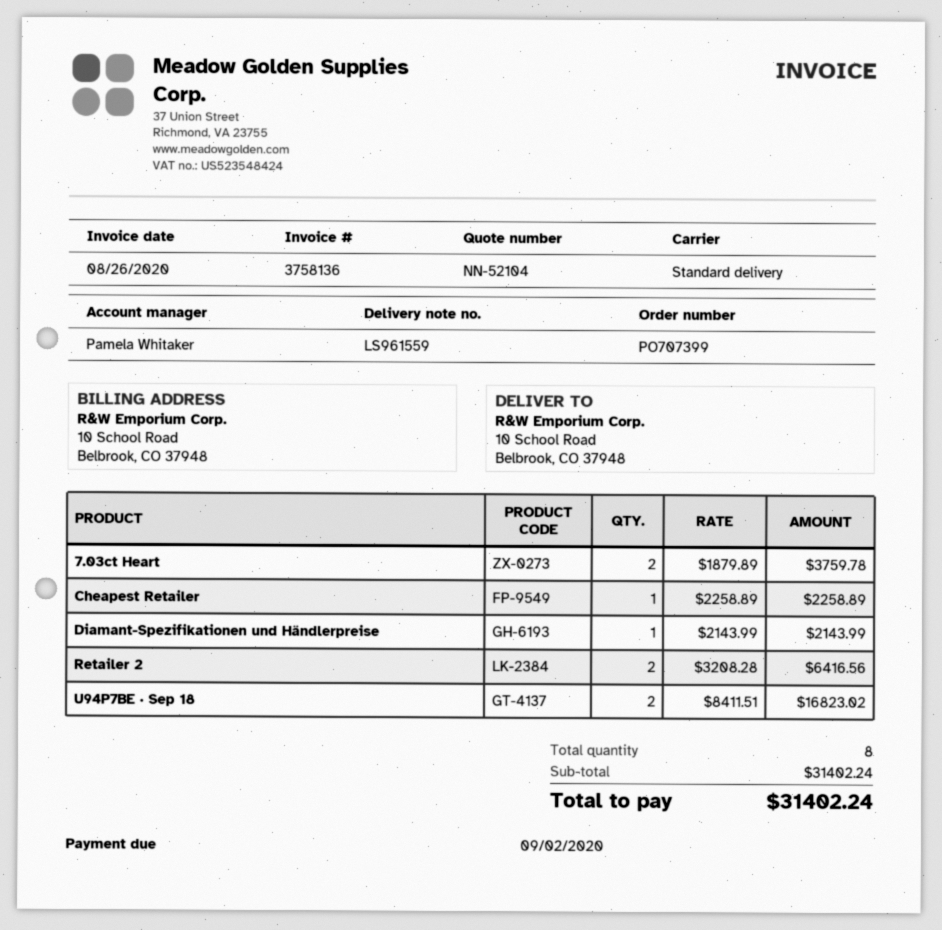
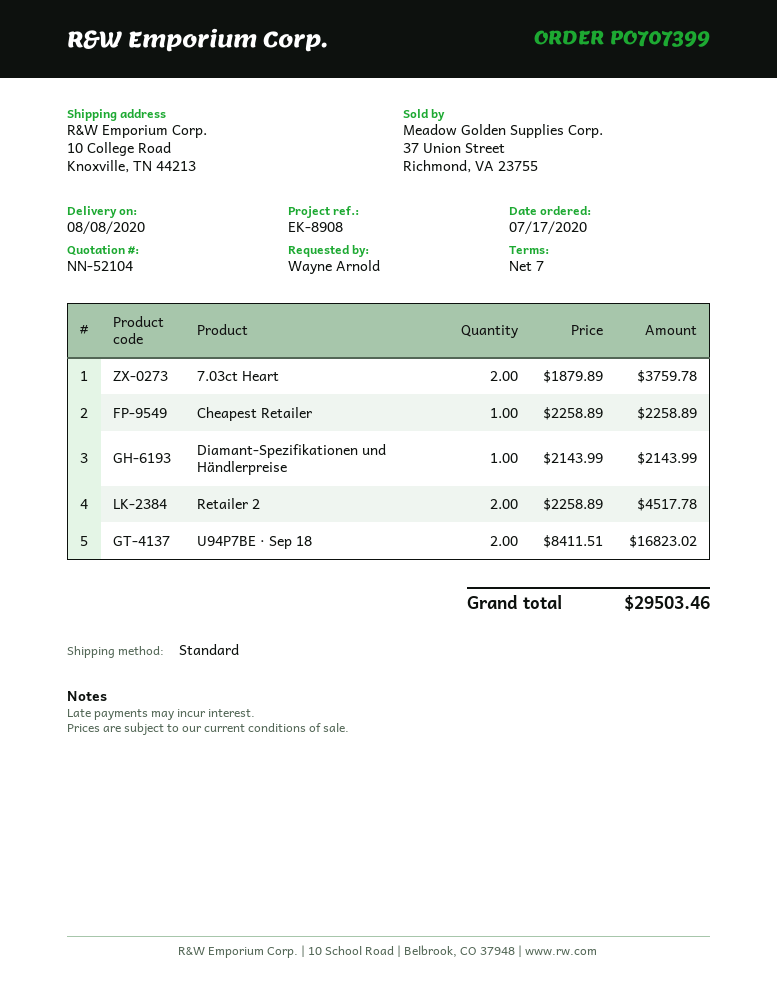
ship to: 10 School Road, Belbrook, CO 37948 -> 10 College Road, Knoxville, TN 44213
Retailer 2: 2 x 3208.28 = 6416.56 -> 2 x 2258.89 = 4517.78
total: 31402.24 -> 29503.46

